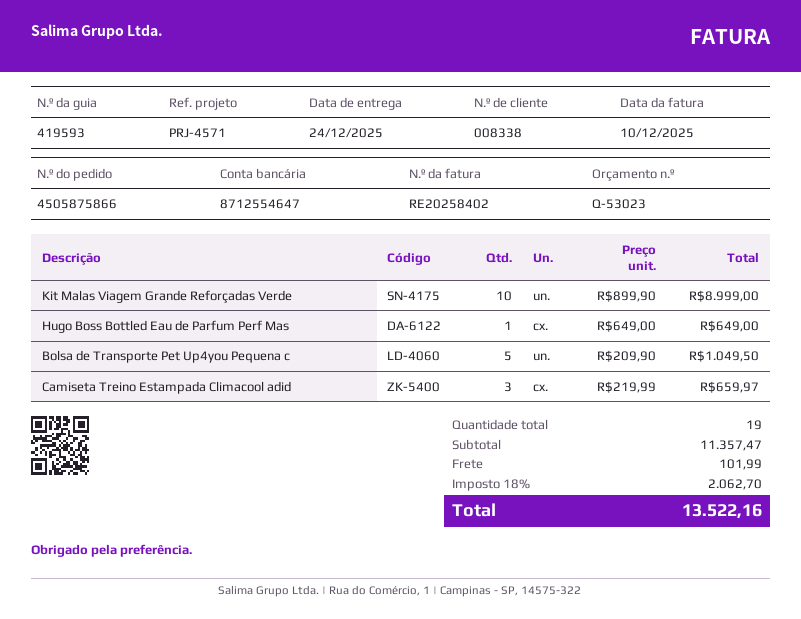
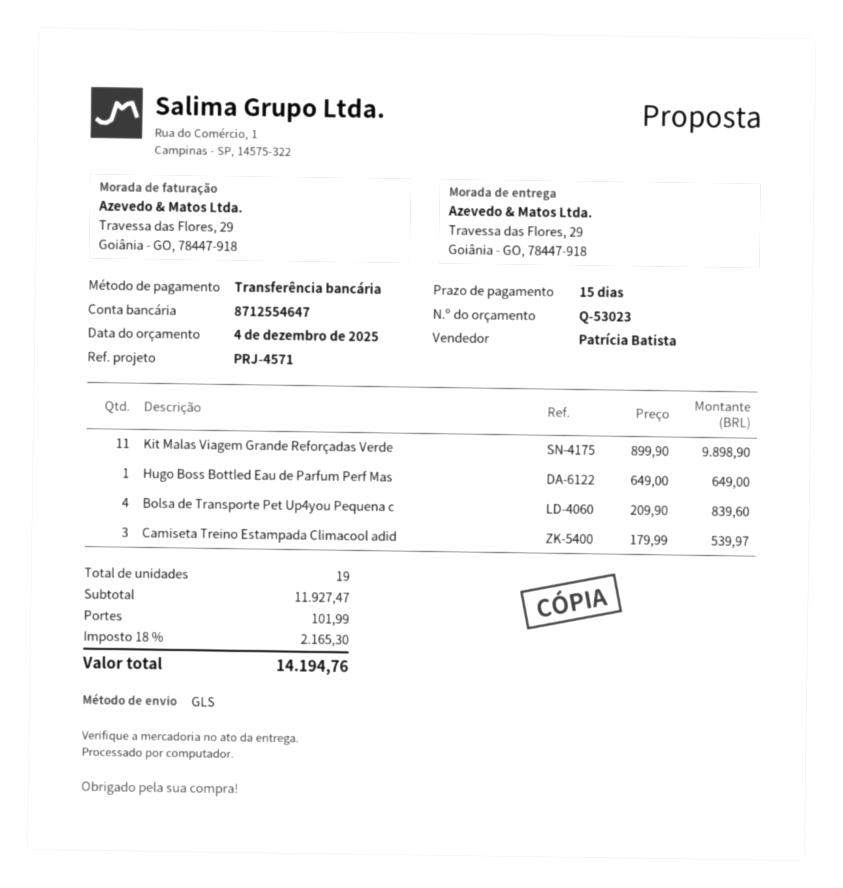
Kit Malas Viagem Grande Reforçadas Verde: 10 x 899.90 = 8999.00 -> 11 x 899.90 = 9898.90
Bolsa de Transporte Pet Up4you Pequena c: 5 x 209.90 = 1049.50 -> 4 x 209.90 = 839.60
Camiseta Treino Estampada Climacool adid: 3 x 219.99 = 659.97 -> 3 x 179.99 = 539.97
subtotal: 11357.47 -> 11927.47
tax: 18% = 2062.70 -> 18% = 2165.30
total: 13522.16 -> 14194.76

